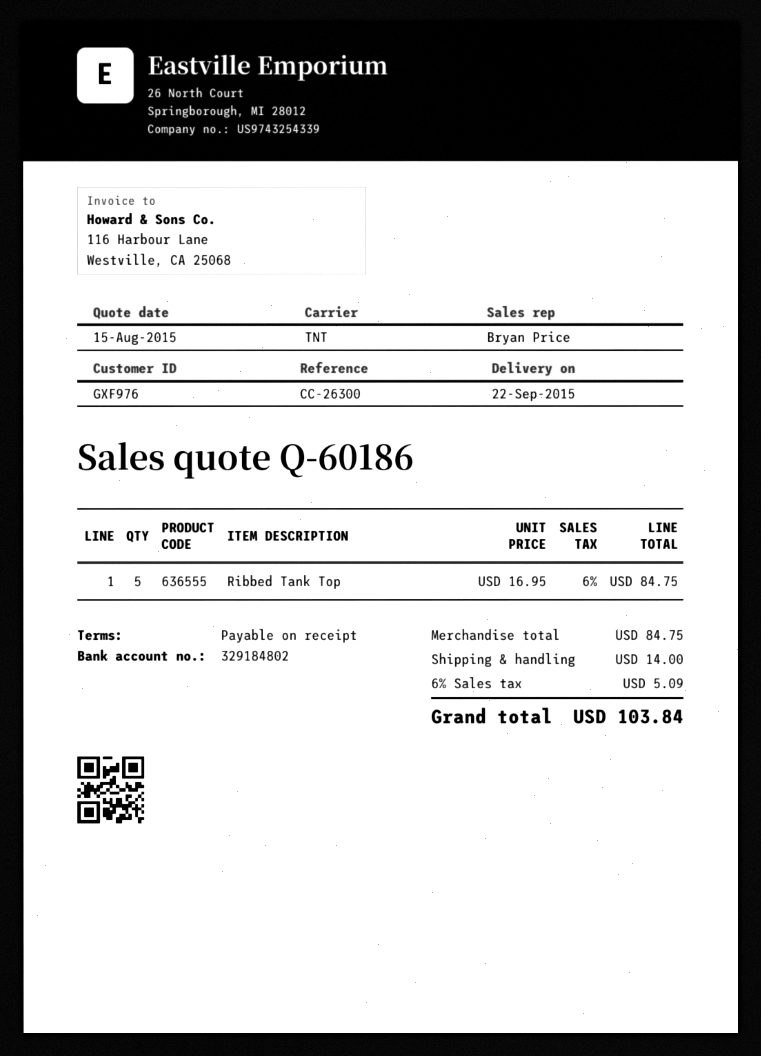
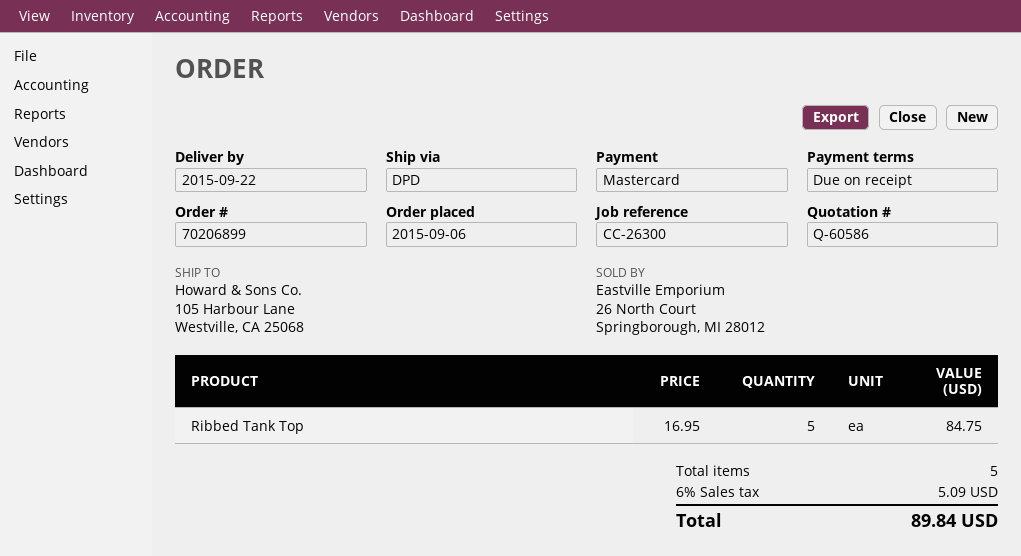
quote number: Q-60186 -> Q-60586
shipping method: TNT -> DPD
shipping: 14.00 -> none
total: 103.84 -> 89.84

